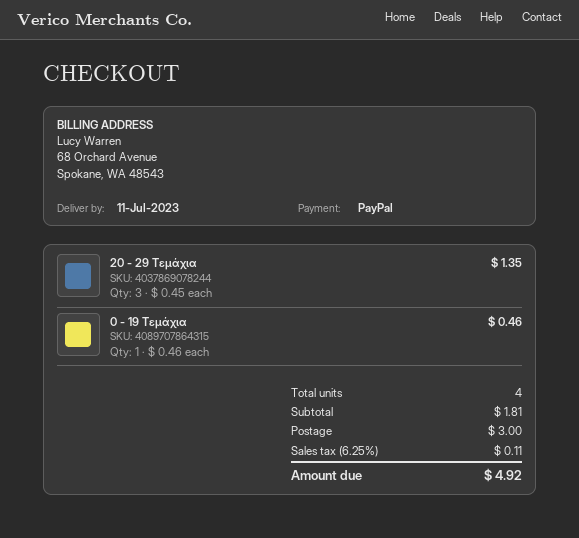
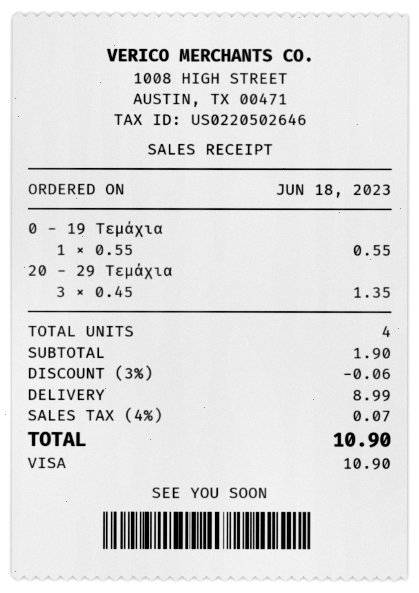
payment method: PayPal -> Visa
0 - 19 Τεμάχια: 1 x 0.46 = 0.46 -> 1 x 0.55 = 0.55
subtotal: 1.81 -> 1.90
discount: none -> 3% = 0.06
shipping: 3.00 -> 8.99
tax: 6.25% = 0.11 -> 4% = 0.07
total: 4.92 -> 10.90

